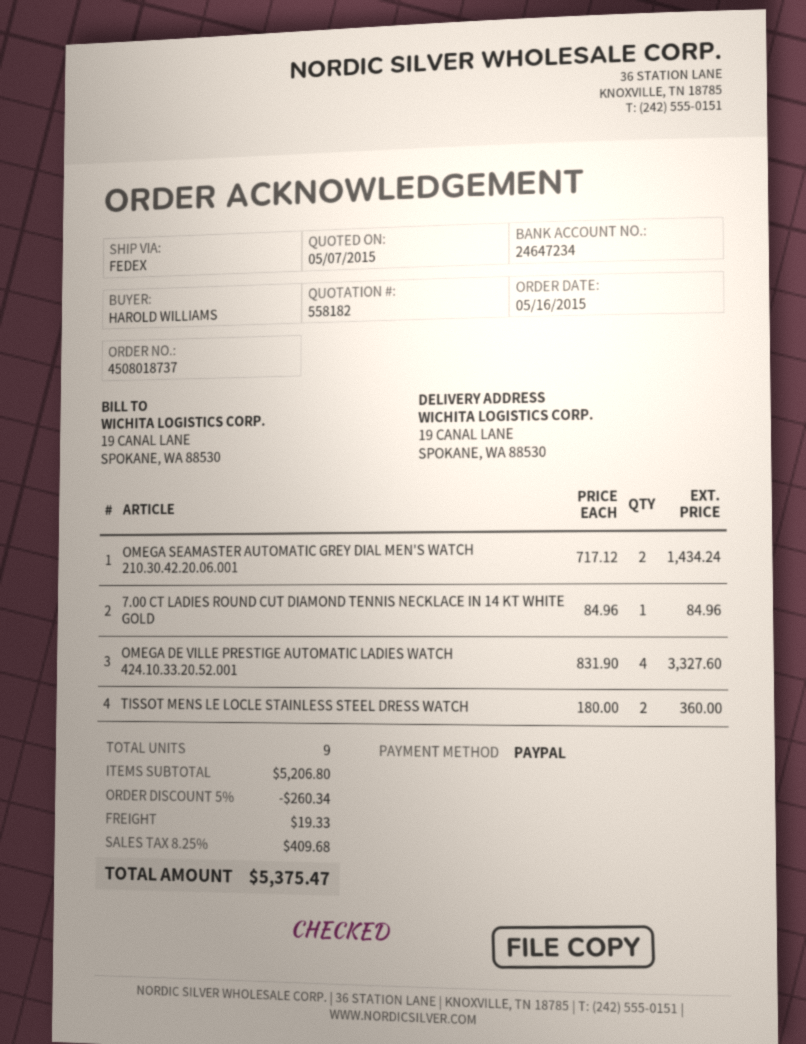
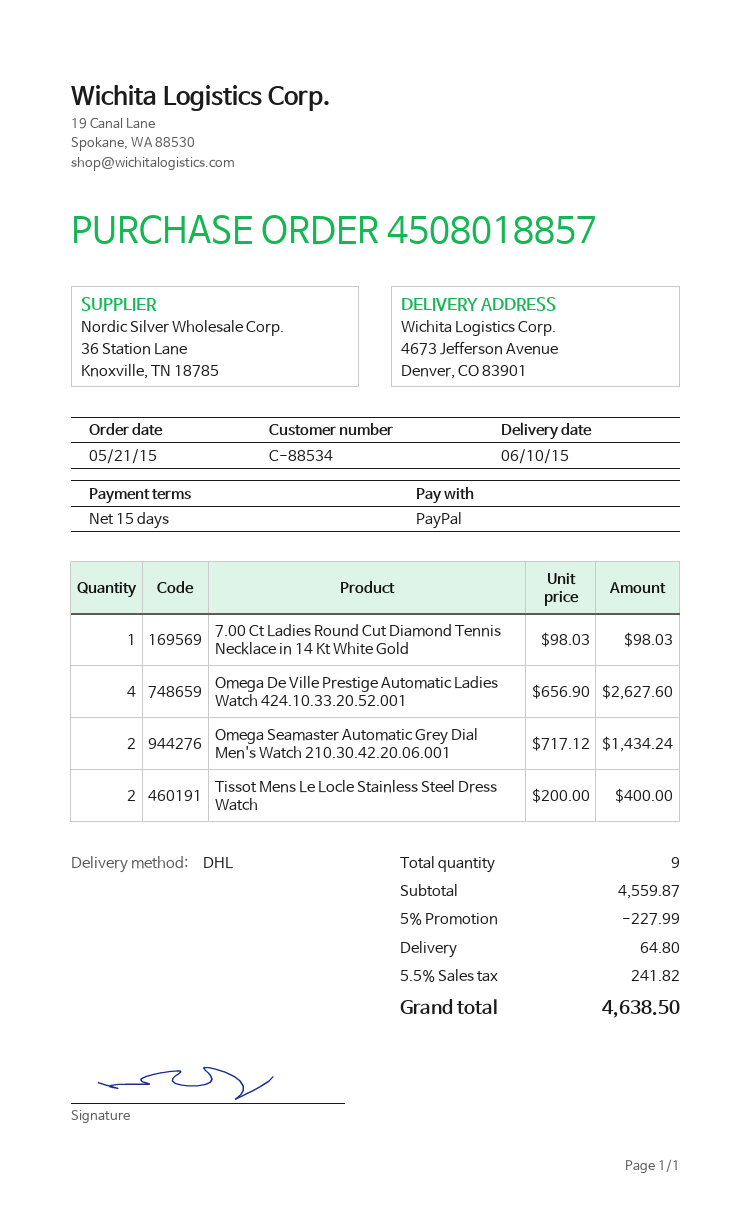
order number: 4508018737 -> 4508018857
order date: 2015-05-16 -> 2015-05-21
shipping method: FedEx -> DHL
ship to: 19 CANAL LANE, SPOKANE, WA 88530 -> 4673 Jefferson Avenue, Denver, CO 83901
7.00 CT LADIES ROUND CUT DIAMOND TENNIS NECKLACE IN 14 KT WHITE GOLD: 1 x 84.96 = 84.96 -> 1 x 98.03 = 98.03
OMEGA DE VILLE PRESTIGE AUTOMATIC LADIES WATCH 424.10.33.20.52.001: 4 x 831.90 = 3327.60 -> 4 x 656.90 = 2627.60
TISSOT MENS LE LOCLE STAINLESS STEEL DRESS WATCH: 2 x 180.00 = 360.00 -> 2 x 200.00 = 400.00
subtotal: 5206.80 -> 4559.87
discount: 5% = 260.34 -> 5% = 227.99
shipping: 19.33 -> 64.80
tax: 8.25% = 409.68 -> 5.5% = 241.82
total: 5375.47 -> 4638.50

